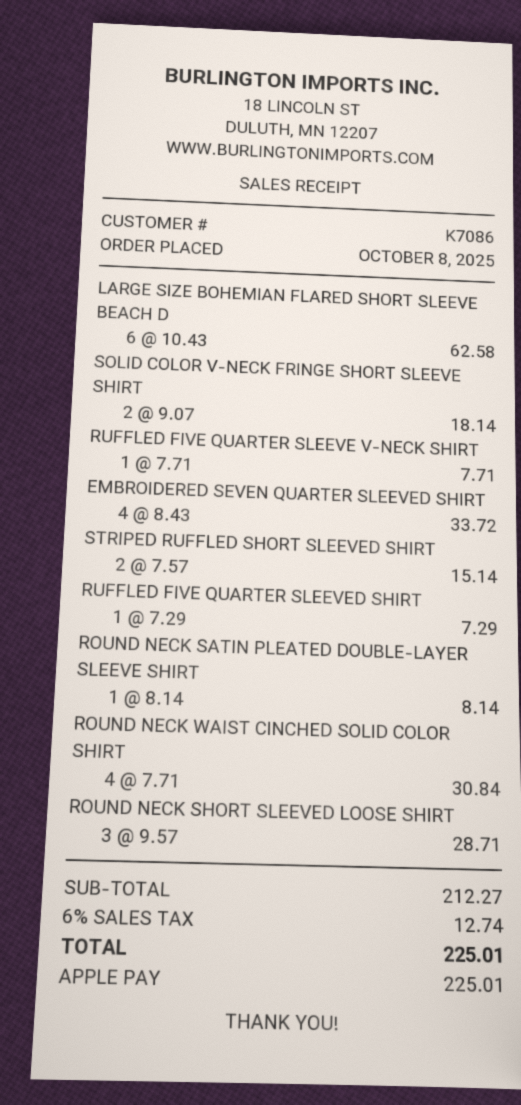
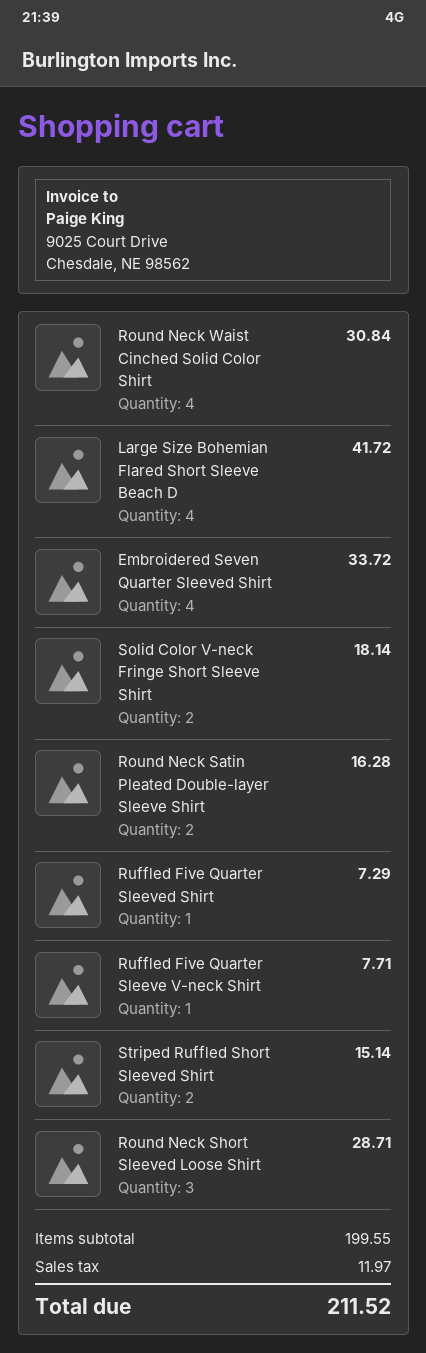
LARGE SIZE BOHEMIAN FLARED SHORT SLEEVE BEACH D: 6 for 62.58 -> 4 for 41.72
ROUND NECK SATIN PLEATED DOUBLE-LAYER SLEEVE SHIRT: 1 for 8.14 -> 2 for 16.28
subtotal: 212.27 -> 199.55
tax: 12.74 -> 11.97
total: 225.01 -> 211.52

